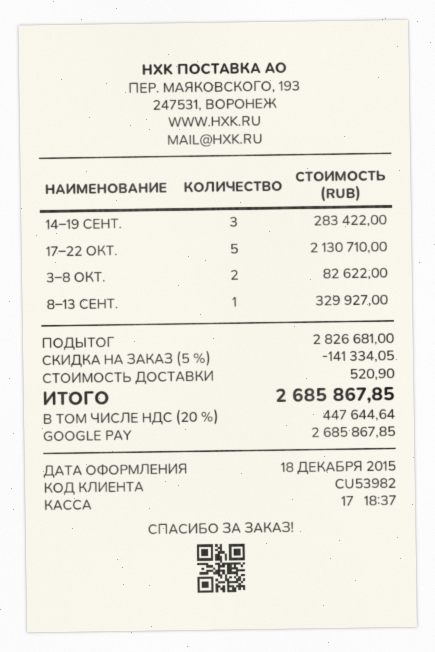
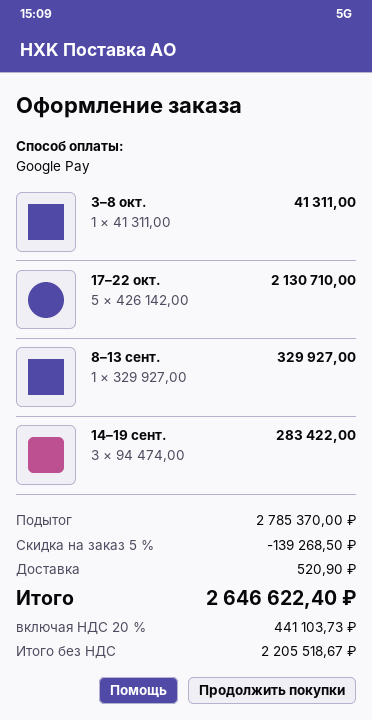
3–8 ОКТ.: 2 for 82622.00 -> 1 for 41311.00
subtotal: 2826681.00 -> 2785370.00
discount: 5% = 141334.05 -> 5% = 139268.50
tax: 20% = 447644.64 -> 20% = 441103.73
total: 2685867.85 -> 2646622.40

